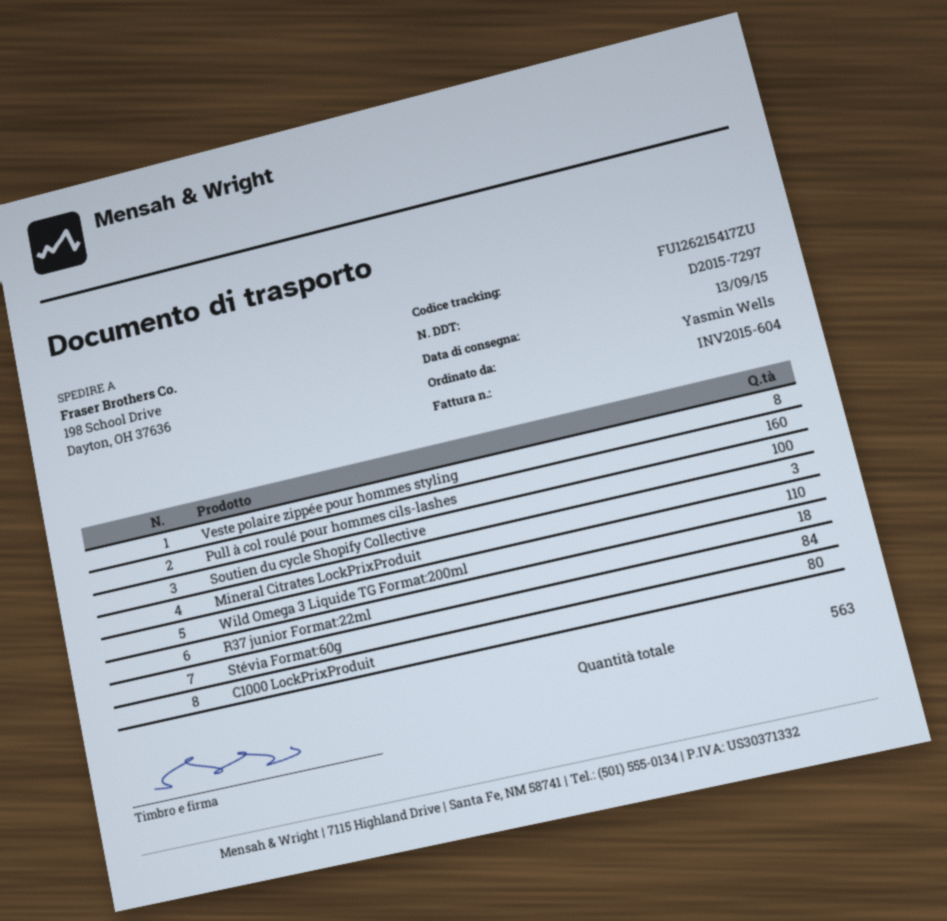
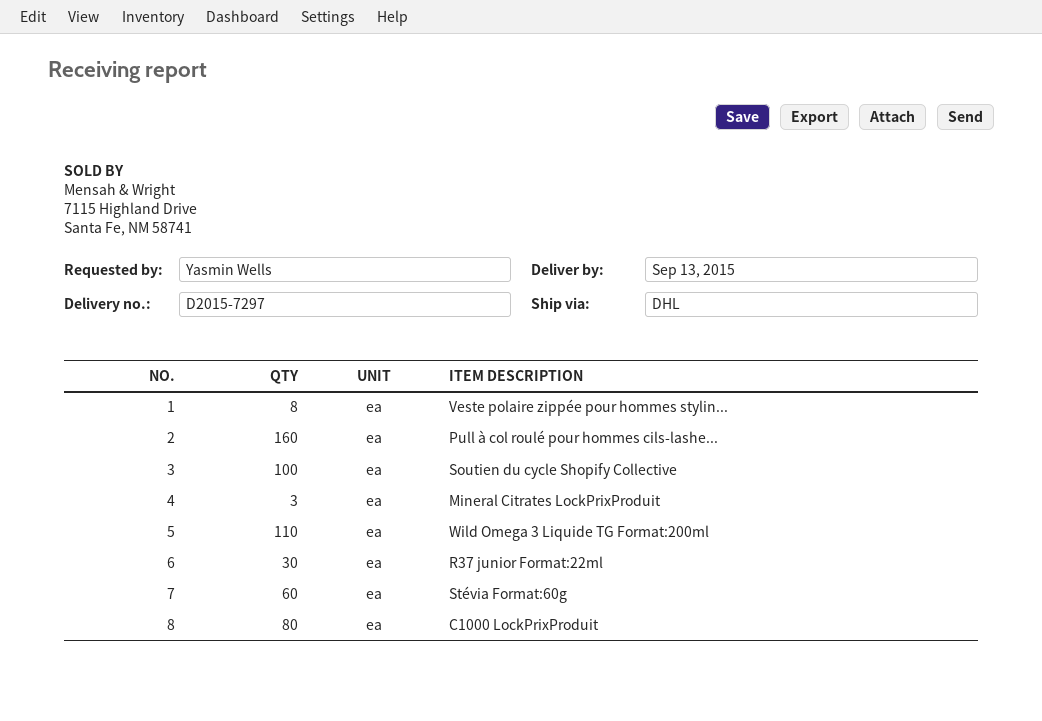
R37 junior Format:22ml: 18 -> 30
Stévia Format:60g: 84 -> 60

